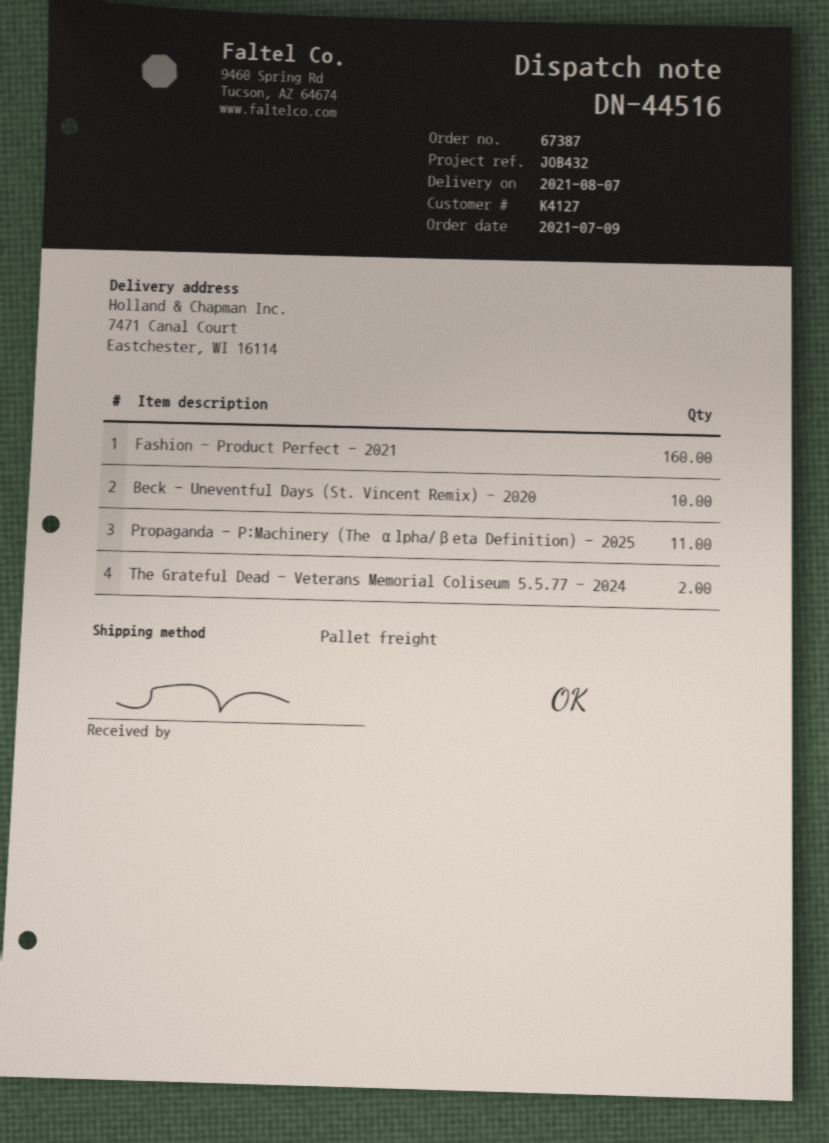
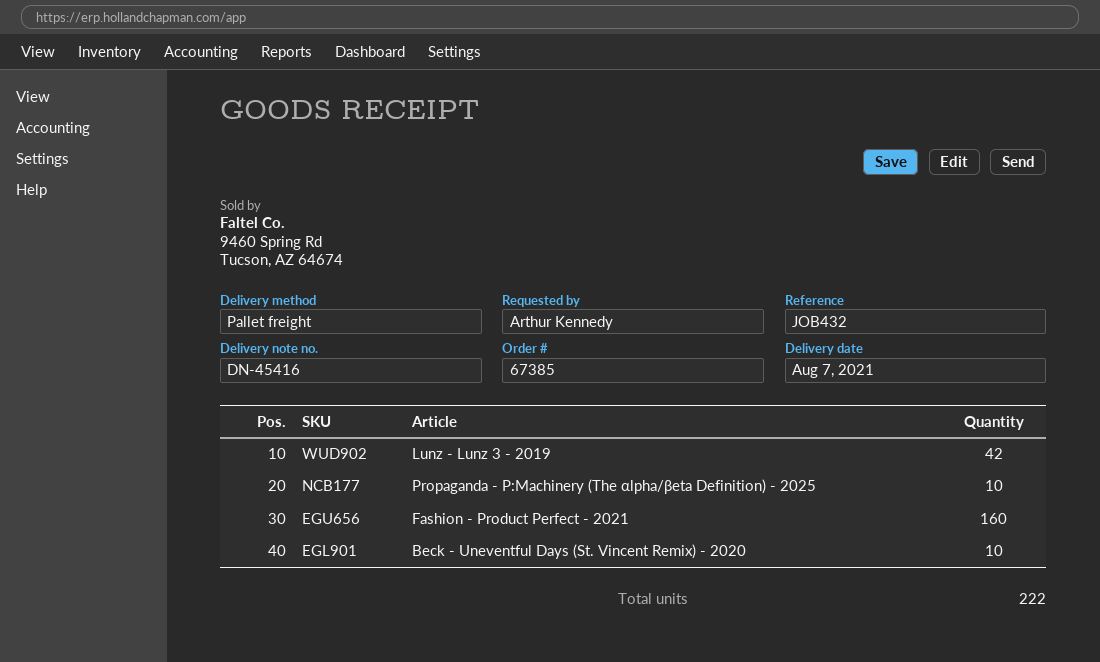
order number: 67387 -> 67385
delivery note number: DN-44516 -> DN-45416
Propaganda - P:Machinery (The αlpha/βeta Definition) - 2025: 11 -> 10
The Grateful Dead - Veterans Memorial Coliseum 5.5.77 - 2024: 2 -> none
Lunz - Lunz 3 - 2019: none -> 42

